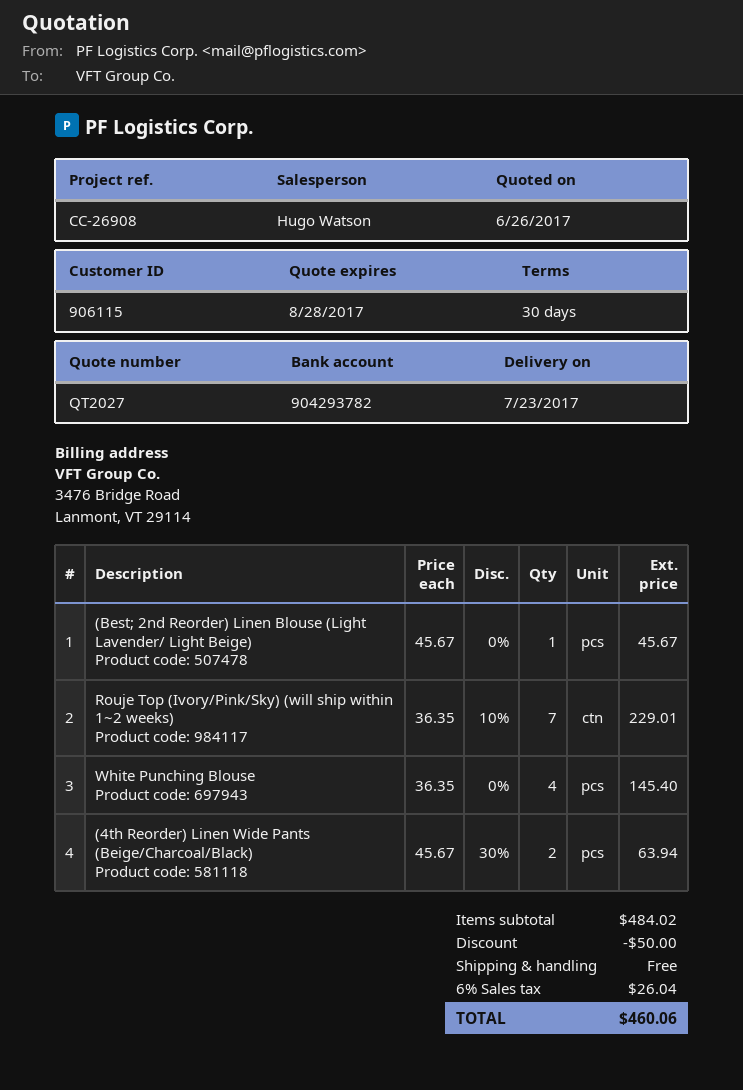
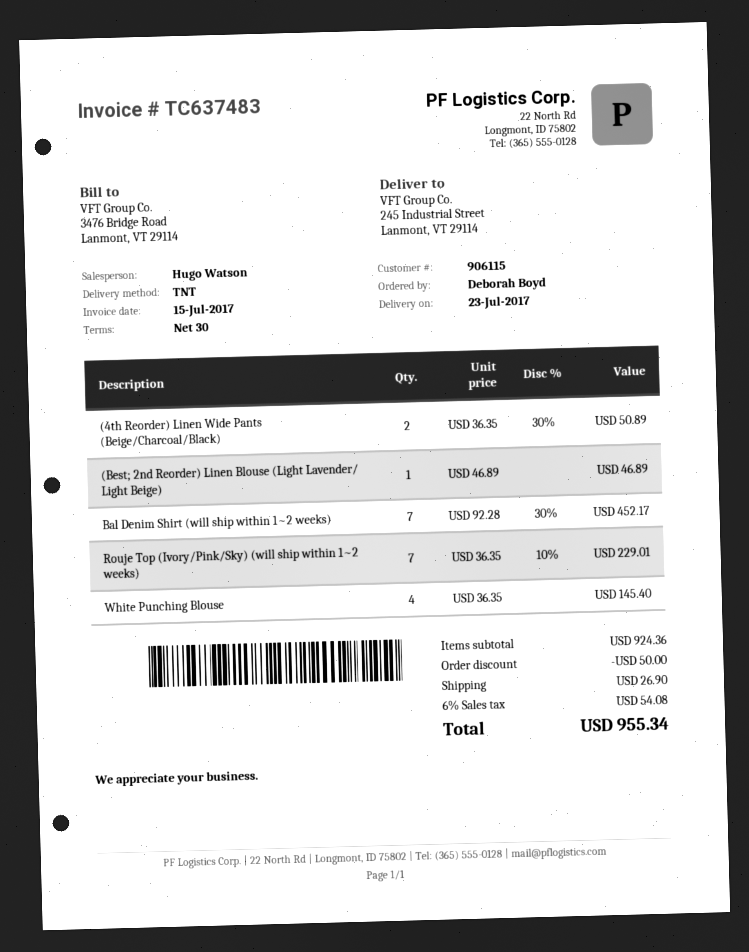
(Best; 2nd Reorder) Linen Blouse (Light Lavender/ Light Beige): 1 x 45.67 = 45.67 -> 1 x 46.89 = 46.89
(4th Reorder) Linen Wide Pants (Beige/Charcoal/Black): 2 x 45.67 - 30% = 63.94 -> 2 x 36.35 - 30% = 50.89
Bal Denim Shirt (will ship within 1~2 weeks): none -> 7 x 92.28 - 30% = 452.17
subtotal: 484.02 -> 924.36
shipping: 0.00 -> 26.90
tax: 6% = 26.04 -> 6% = 54.08
total: 460.06 -> 955.34

